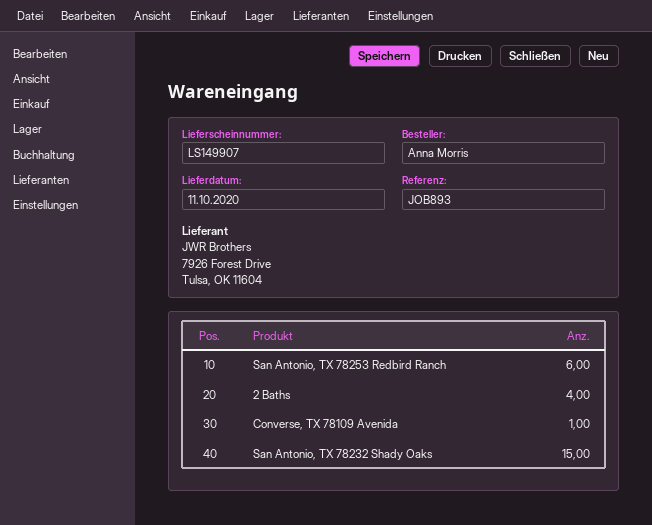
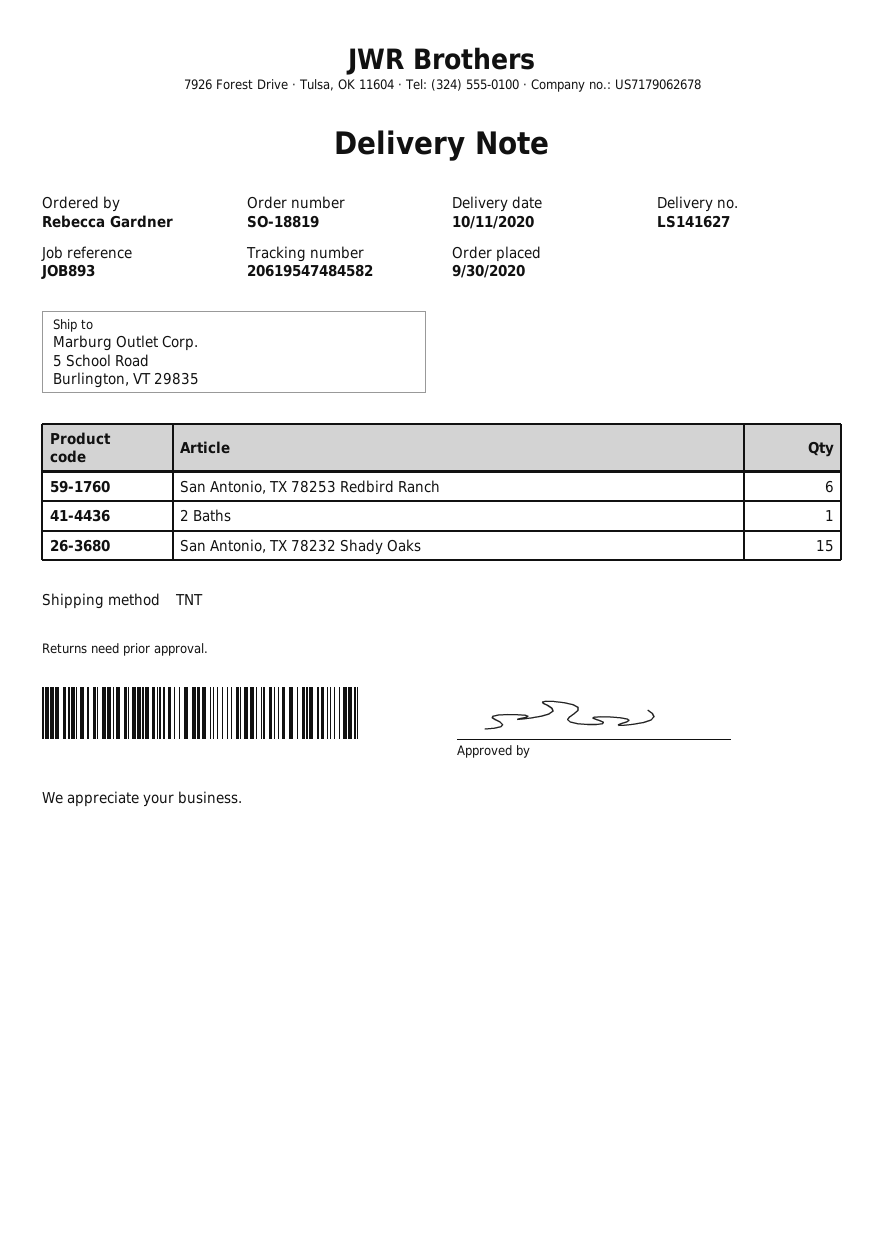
delivery note number: LS149907 -> LS141627
ordered by: Anna Morris -> Rebecca Gardner
2 Baths: 4 -> 1
Converse, TX 78109 Avenida: 1 -> none

